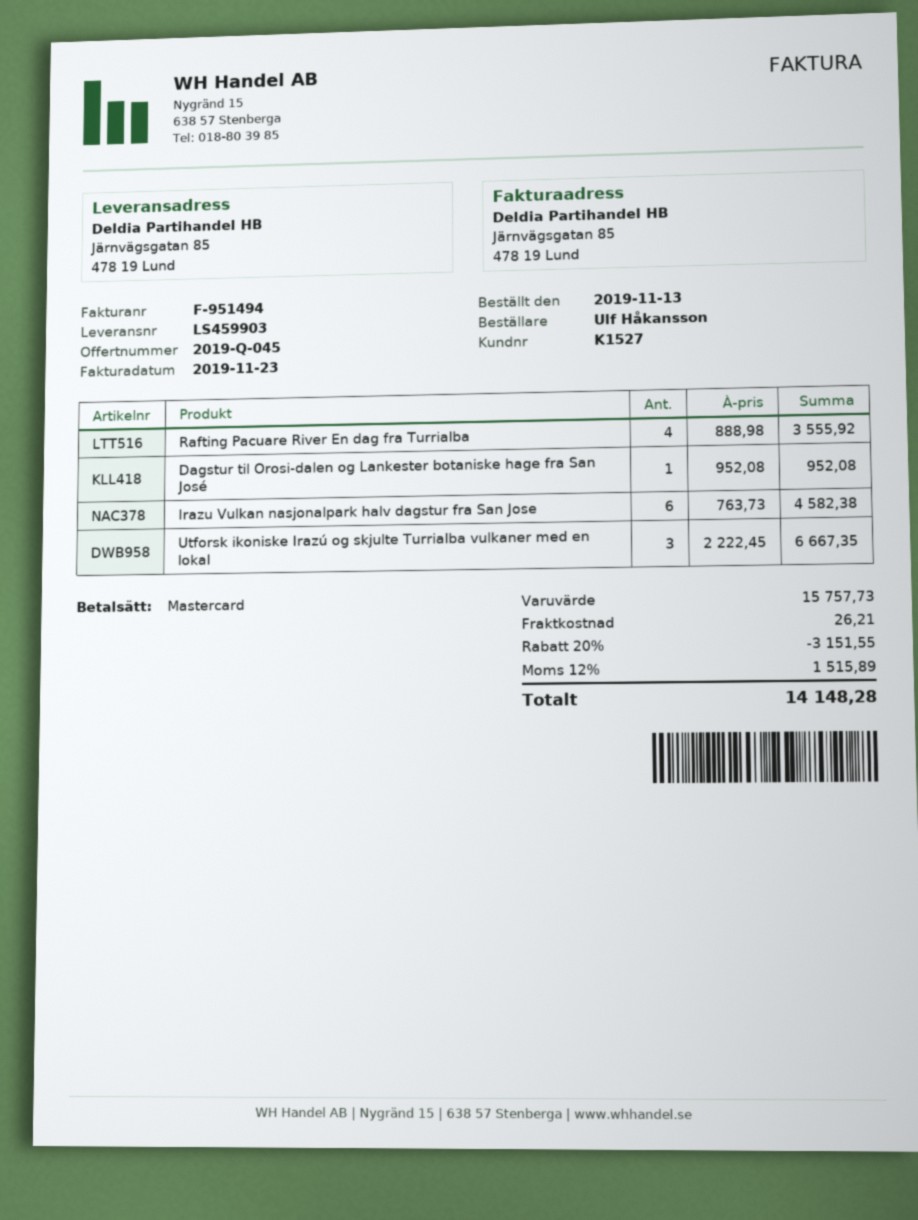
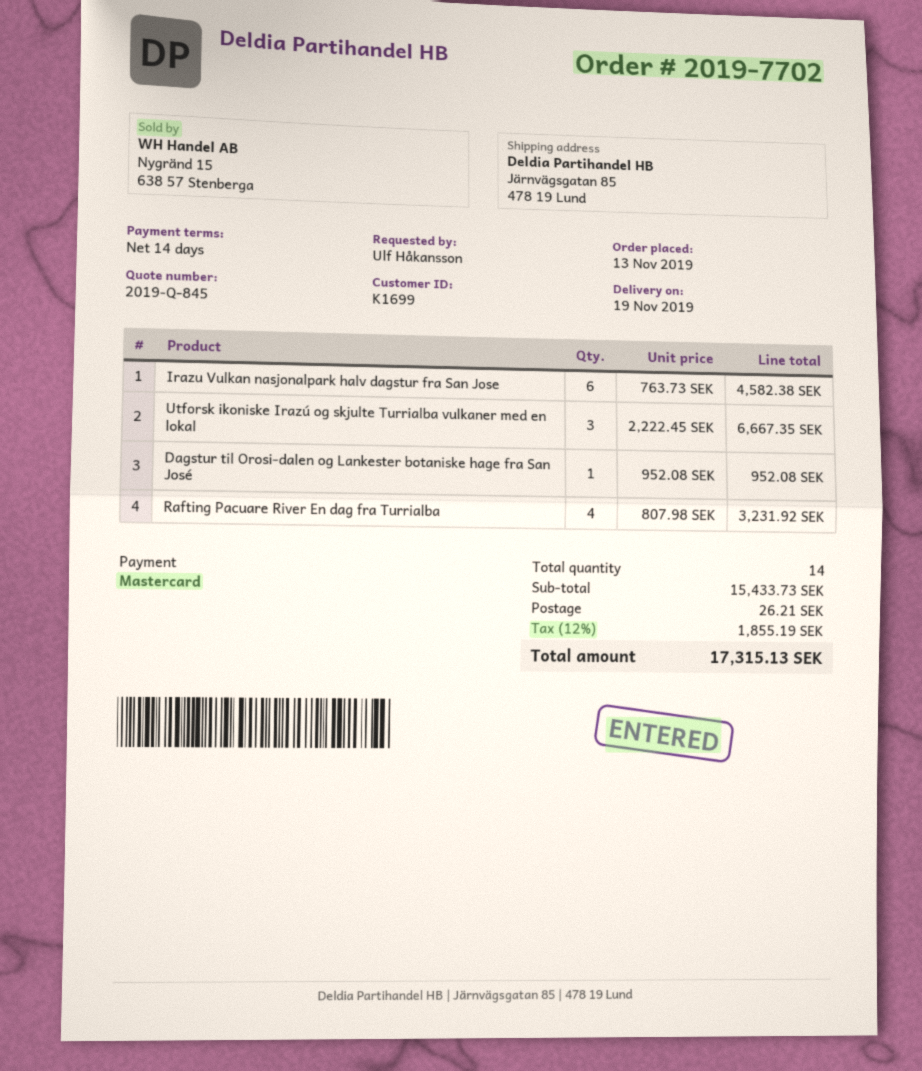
quote number: 2019-Q-045 -> 2019-Q-845
customer number: K1527 -> K1699
Rafting Pacuare River En dag fra Turrialba: 4 x 888.98 = 3555.92 -> 4 x 807.98 = 3231.92
subtotal: 15757.73 -> 15433.73
discount: 20% = 3151.55 -> none
tax: 12% = 1515.89 -> 12% = 1855.19
total: 14148.28 -> 17315.13

